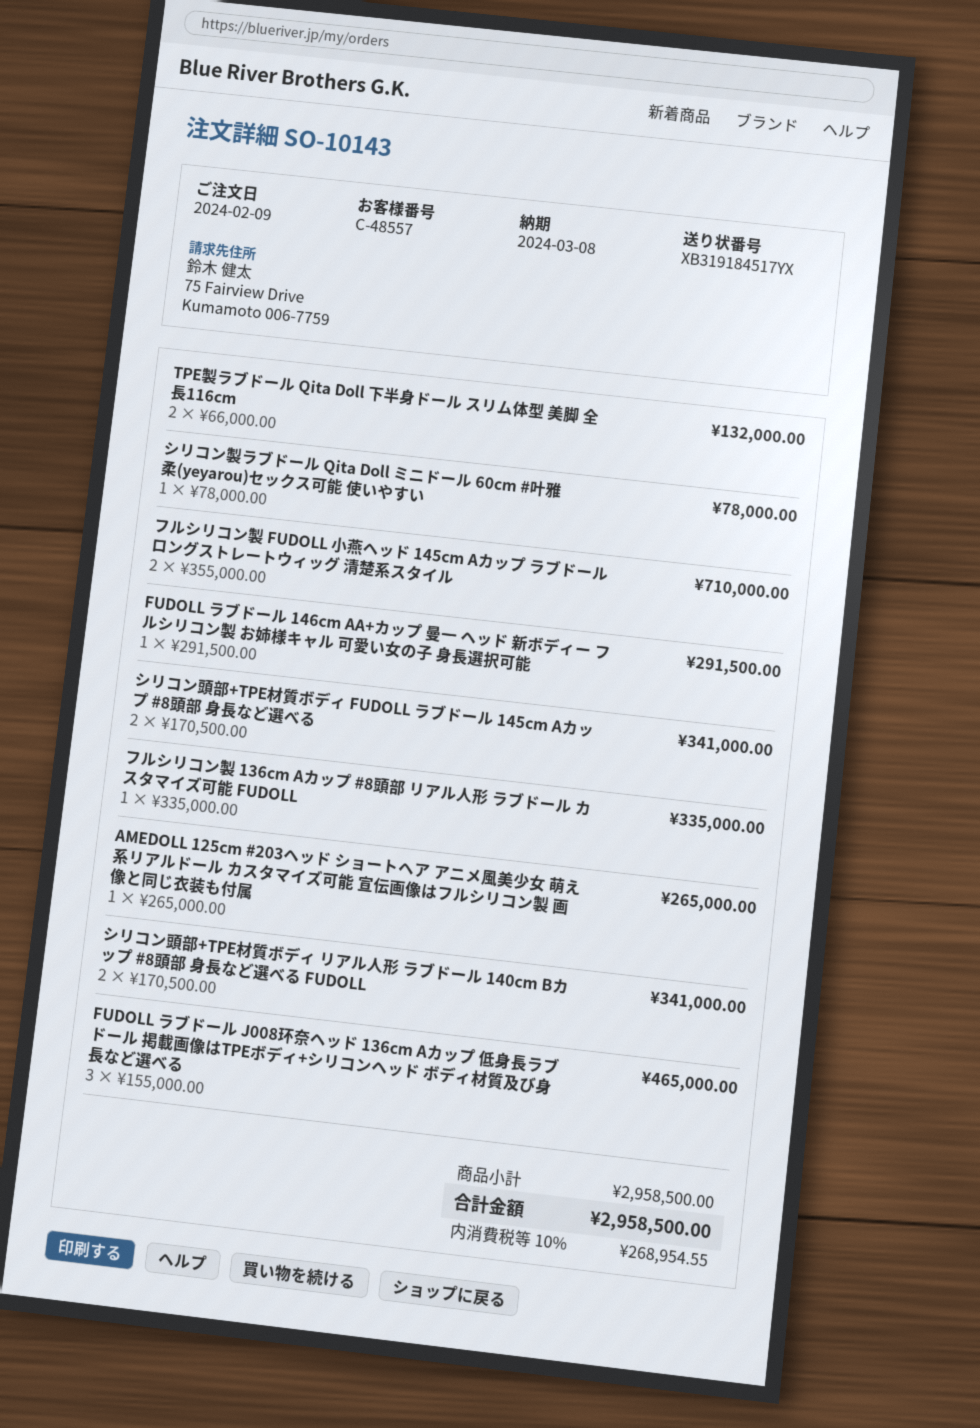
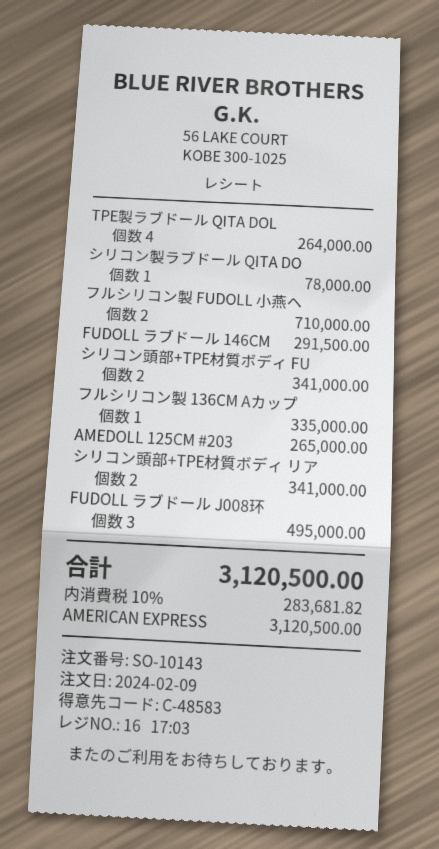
customer number: C-48557 -> C-48583
TPE製ラブドール Qita Doll 下半身ドール スリム体型 美脚 全長116cm: 2 for 132000.00 -> 4 for 264000.00
FUDOLL ラブドール J008环奈ヘッド 136cm Aカップ 低身長ラブドール 掲載画像はTPEボディ+シリコンヘッド ボディ材質及び身長など選べる: 3 for 465000.00 -> 3 for 495000.00
tax: 10% = 268954.55 -> 10% = 283681.82
total: 2958500.00 -> 3120500.00

